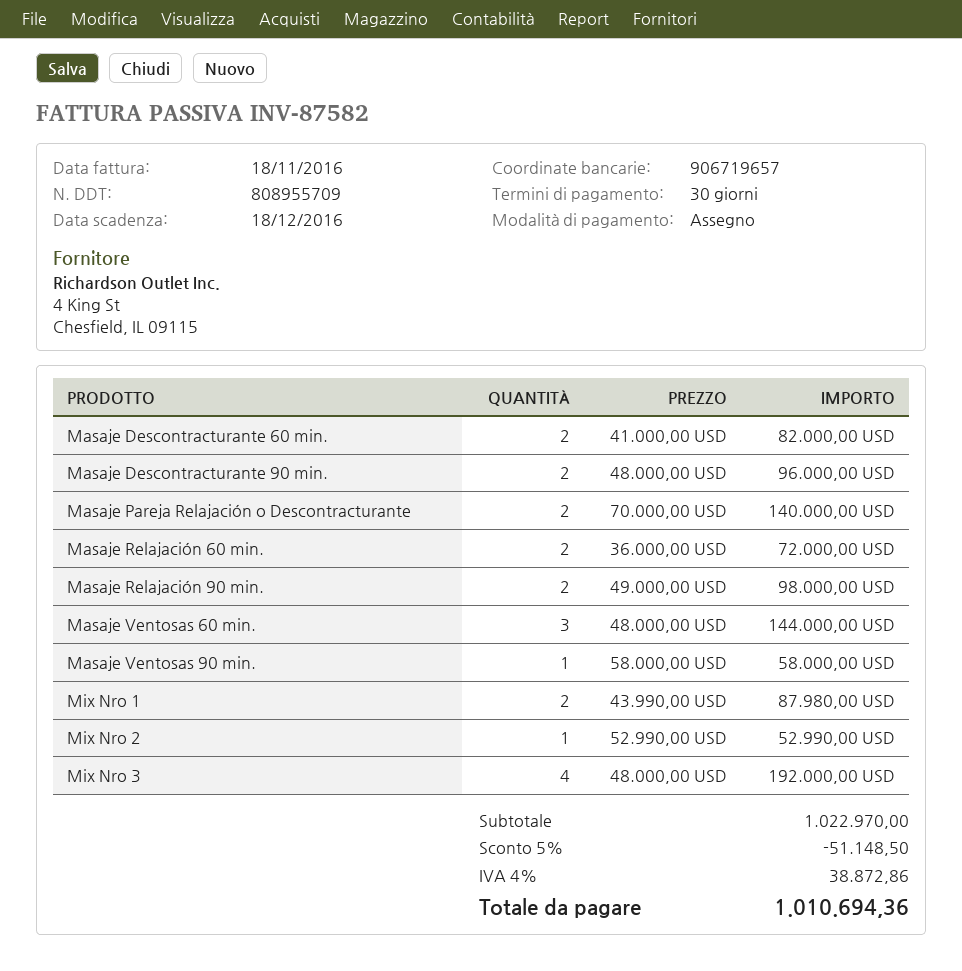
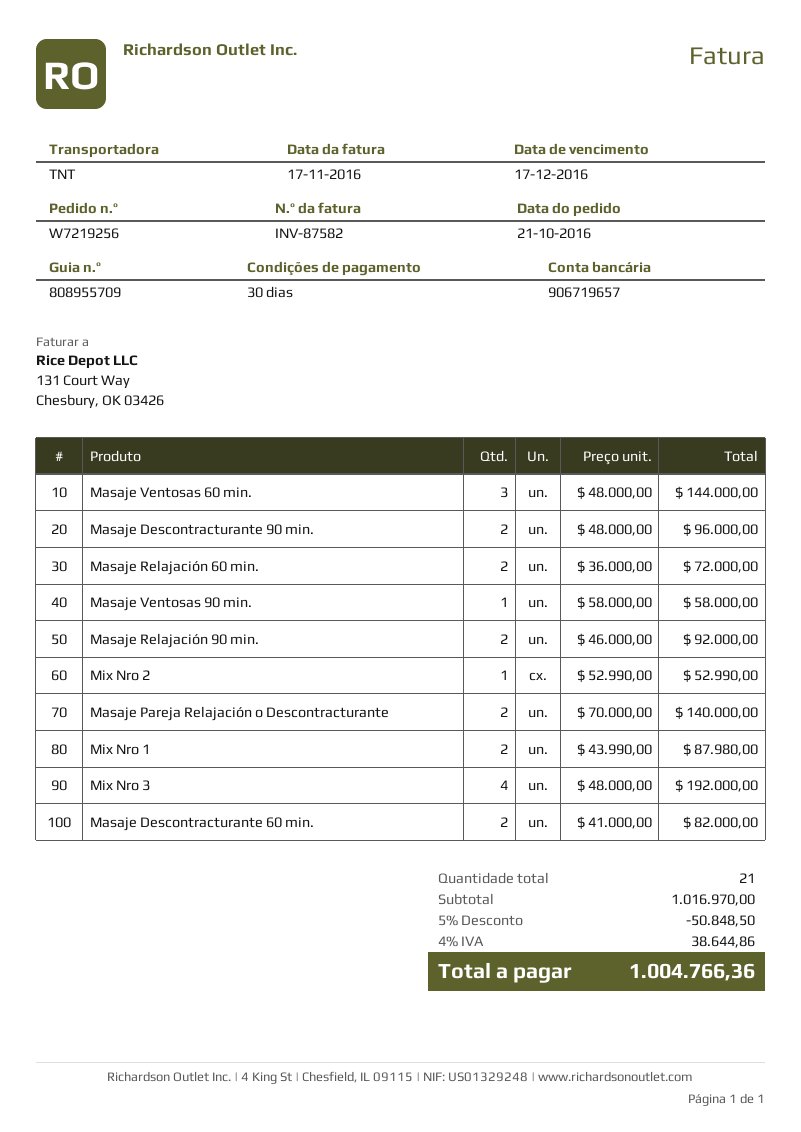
invoice date: 2016-11-18 -> 2016-11-17
due date: 2016-12-18 -> 2016-12-17
Masaje Relajación 90 min.: 2 x 49000.00 = 98000.00 -> 2 x 46000.00 = 92000.00
subtotal: 1022970.00 -> 1016970.00
discount: 5% = 51148.50 -> 5% = 50848.50
tax: 4% = 38872.86 -> 4% = 38644.86
total: 1010694.36 -> 1004766.36

